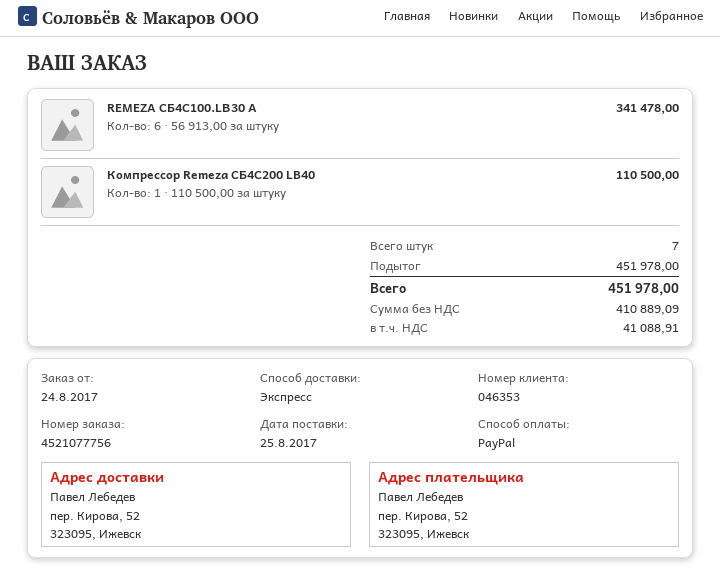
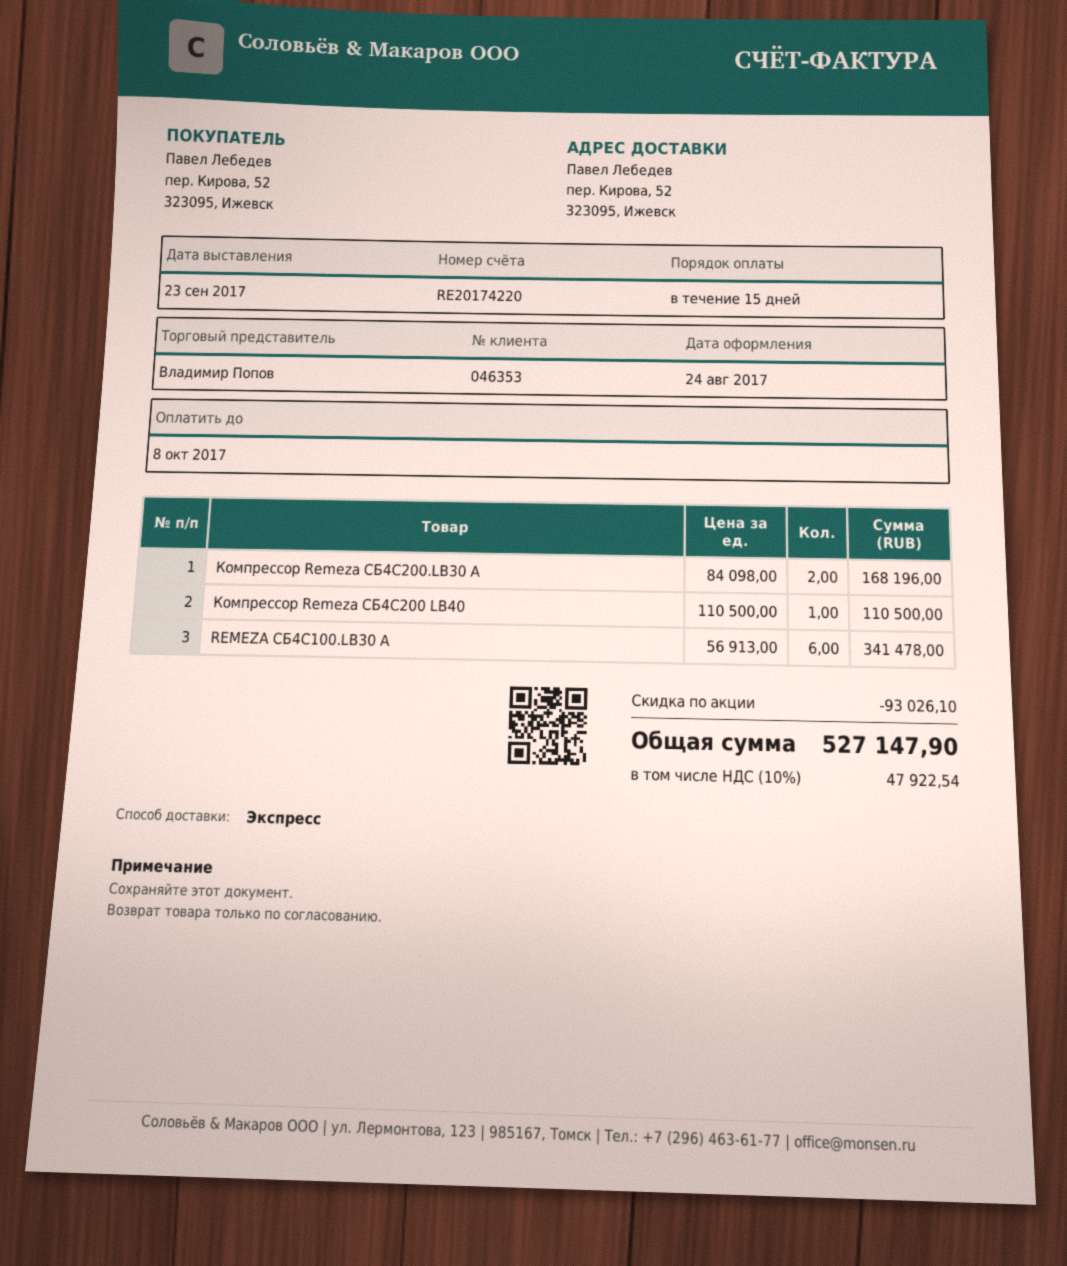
Компрессор Remeza СБ4С200.LB30 А: none -> 2 x 84098.00 = 168196.00
discount: none -> 93026.10
tax: 41088.91 -> 47922.54
total: 451978.00 -> 527147.90

